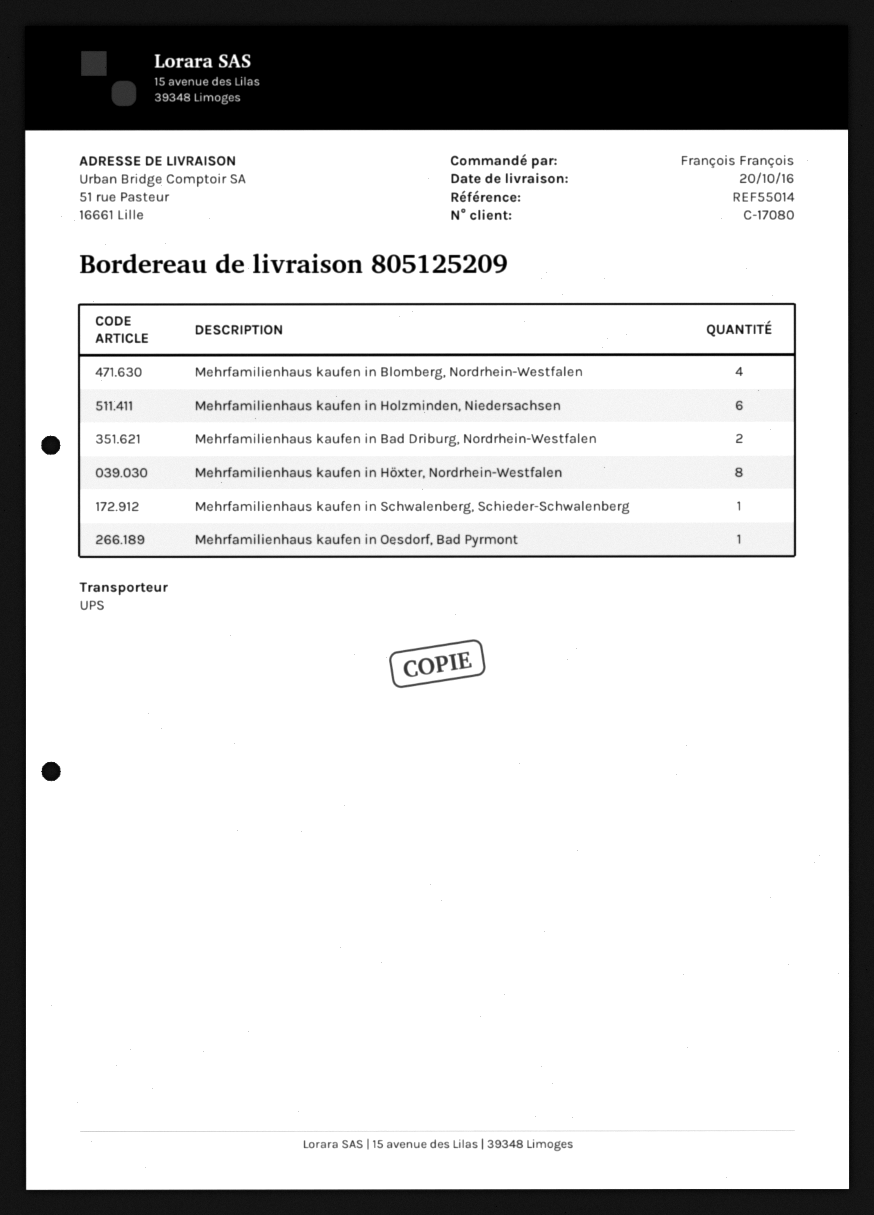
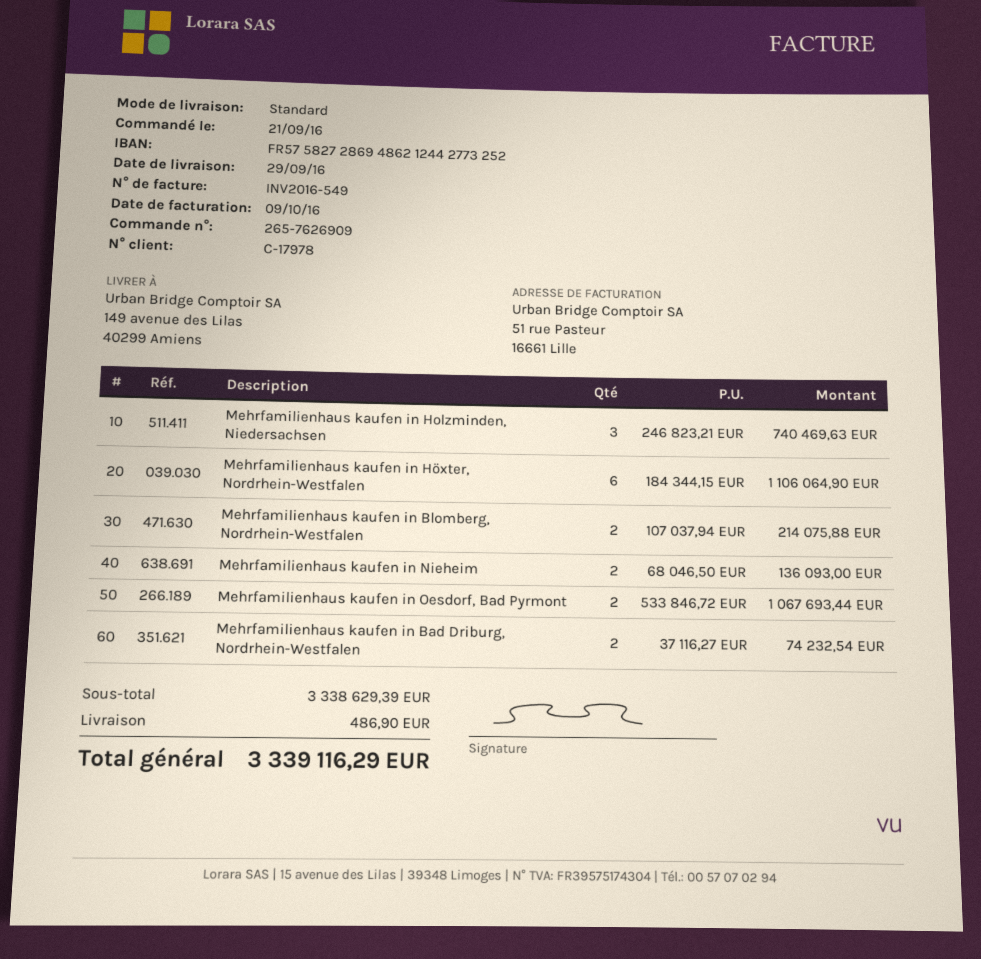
delivery date: 2016-10-20 -> 2016-09-29
customer number: C-17080 -> C-17978
shipping method: UPS -> standard
ship to: 51 rue Pasteur, 16661 Lille -> 149 avenue des Lilas, 40299 Amiens
Mehrfamilienhaus kaufen in Blomberg, Nordrhein-Westfalen: 4 -> 2
Mehrfamilienhaus kaufen in Holzminden, Niedersachsen: 6 -> 3
Mehrfamilienhaus kaufen in Höxter, Nordrhein-Westfalen: 8 -> 6
Mehrfamilienhaus kaufen in Schwalenberg, Schieder-Schwalenberg: 1 -> none
Mehrfamilienhaus kaufen in Oesdorf, Bad Pyrmont: 1 -> 2
Mehrfamilienhaus kaufen in Nieheim: none -> 2

